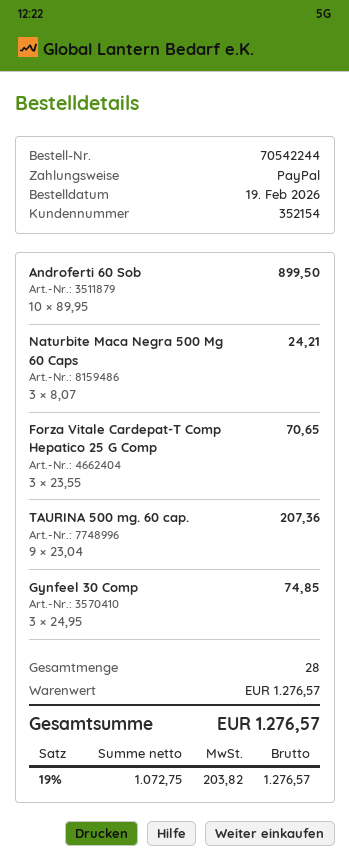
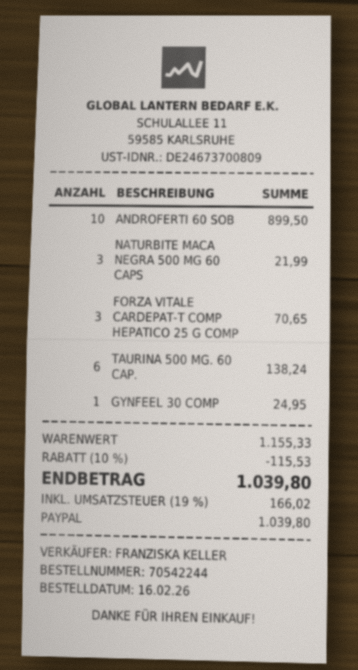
order date: 2026-02-19 -> 2026-02-16
Naturbite Maca Negra 500 Mg 60 Caps: 3 for 24.21 -> 3 for 21.99
TAURINA 500 mg. 60 cap.: 9 for 207.36 -> 6 for 138.24
Gynfeel 30 Comp: 3 for 74.85 -> 1 for 24.95
subtotal: 1276.57 -> 1155.33
discount: none -> 10% = 115.53
tax: 19% = 203.82 -> 19% = 166.02
total: 1276.57 -> 1039.80

